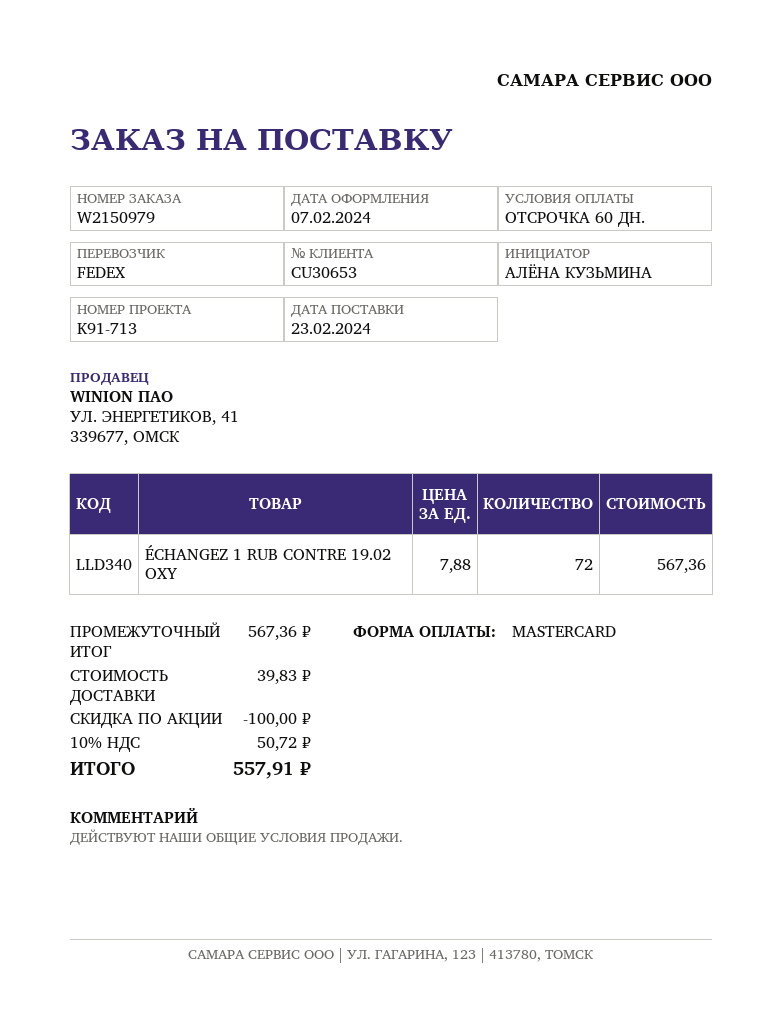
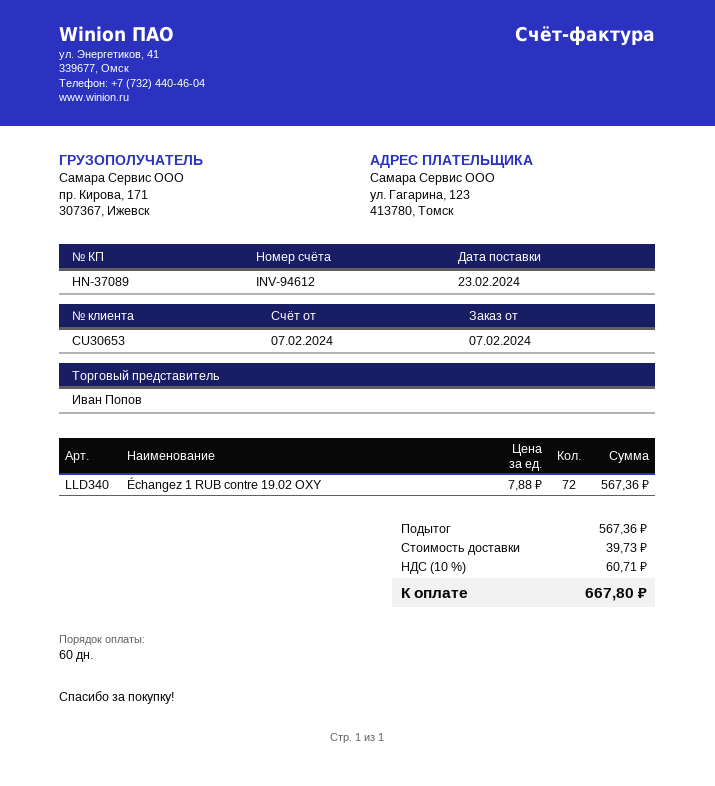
discount: 100.00 -> none
shipping: 39.83 -> 39.73
tax: 10% = 50.72 -> 10% = 60.71
total: 557.91 -> 667.80

